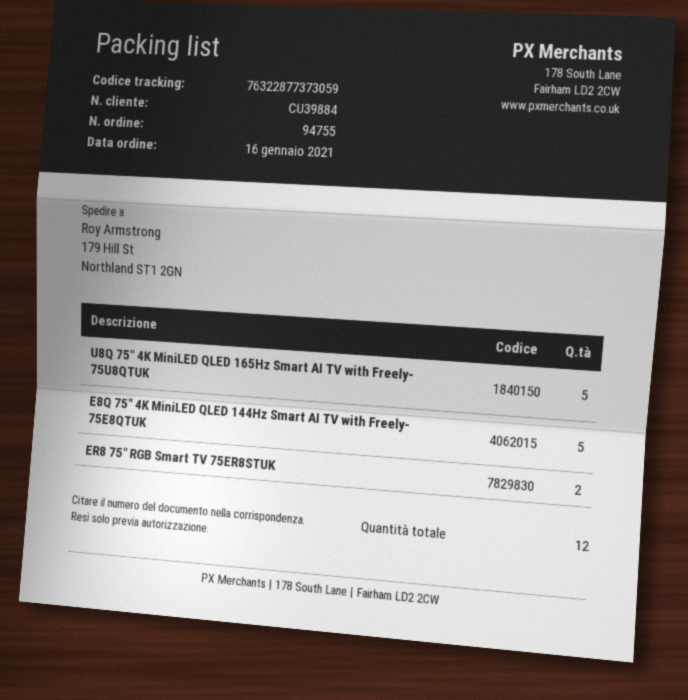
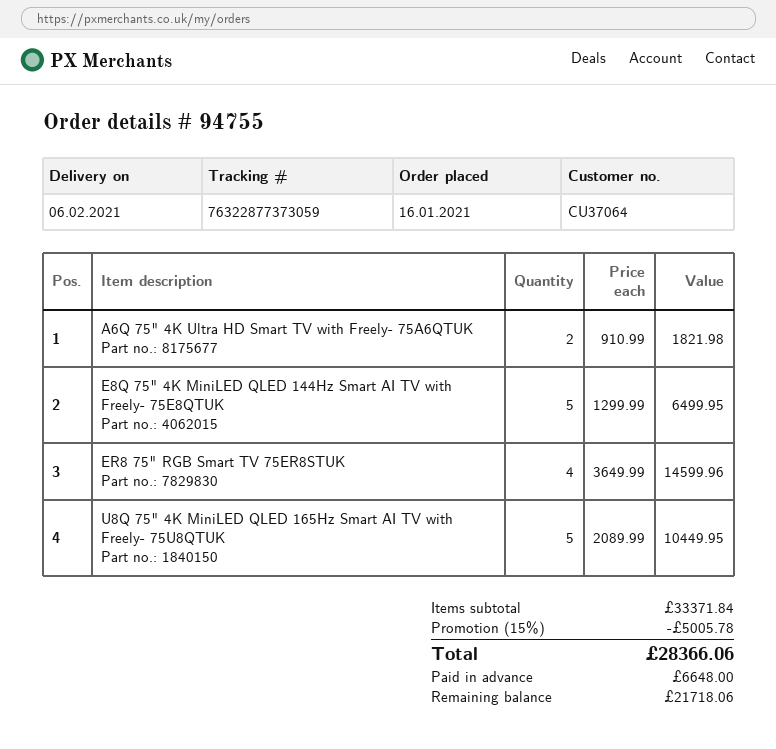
customer number: CU39884 -> CU37064
ER8 75" RGB Smart TV 75ER8STUK: 2 -> 4
A6Q 75" 4K Ultra HD Smart TV with Freely- 75A6QTUK: none -> 2

